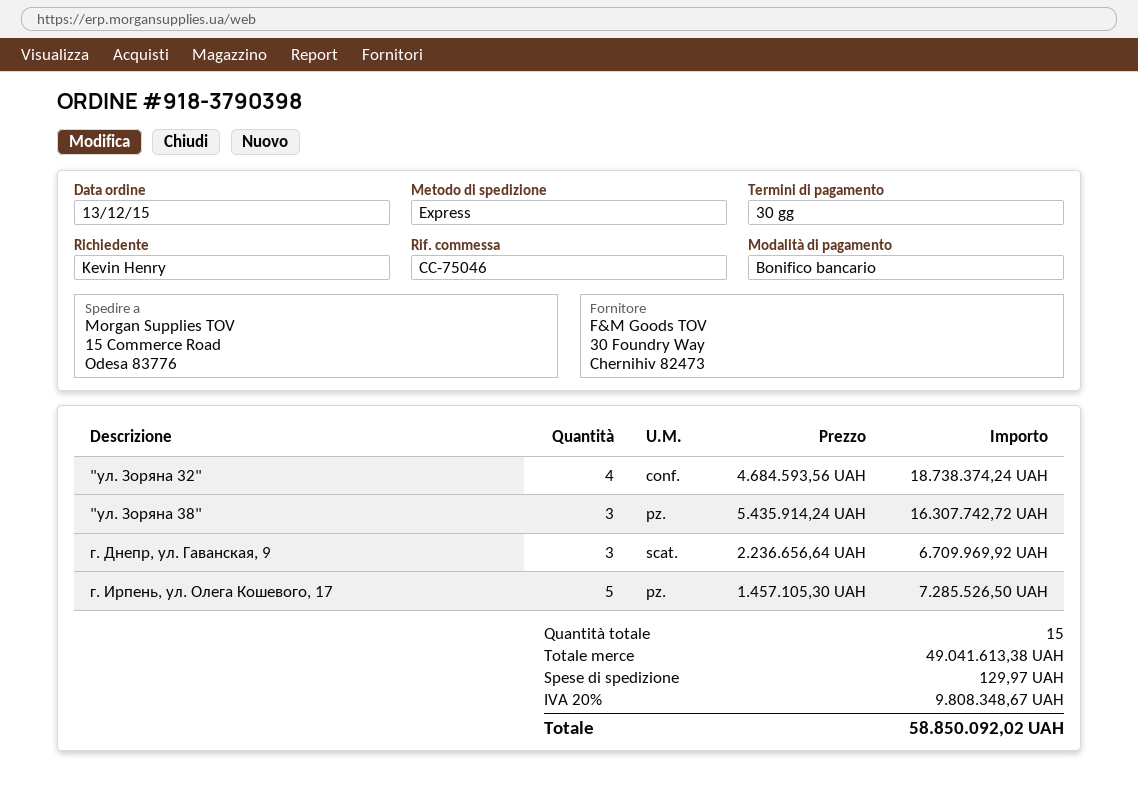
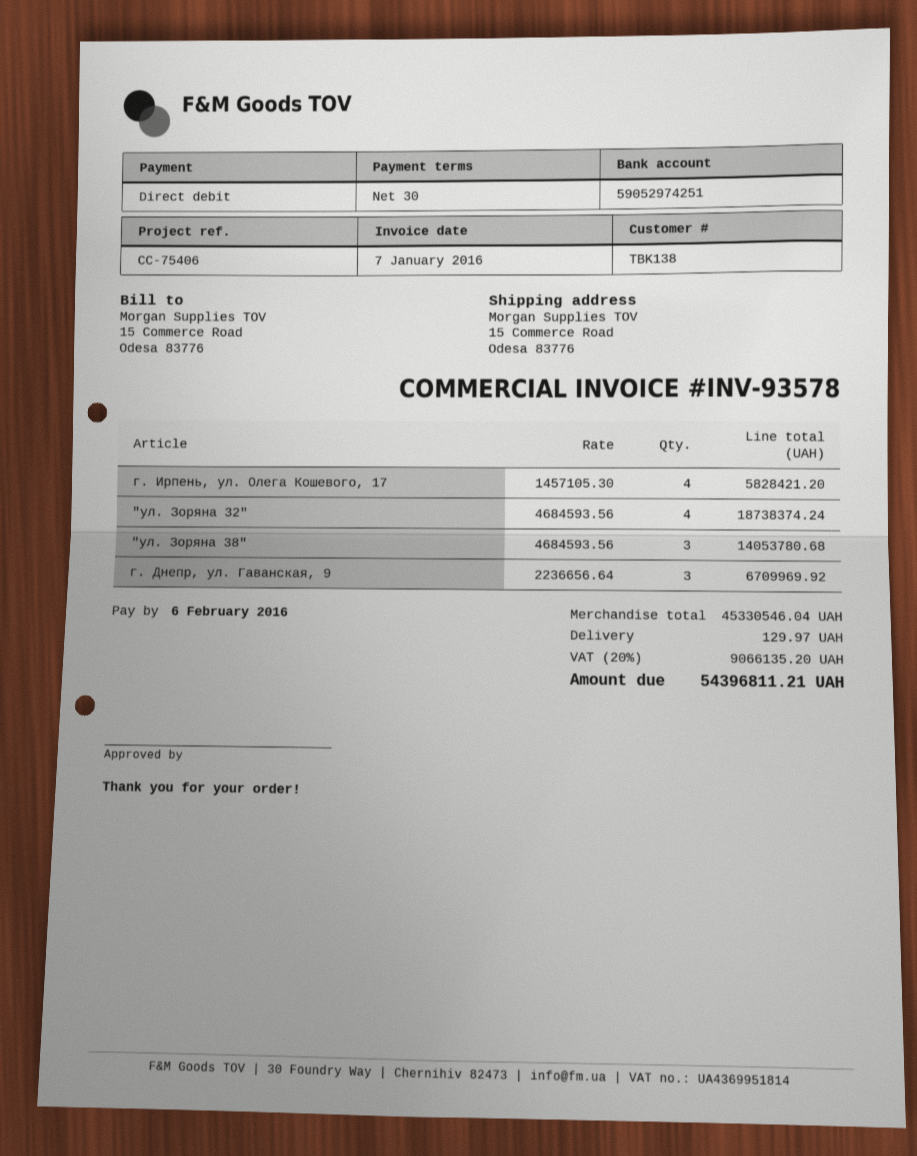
reference: CC-75046 -> CC-75406
payment method: bank transfer -> direct debit
"ул. Зоряна 38": 3 x 5435914.24 = 16307742.72 -> 3 x 4684593.56 = 14053780.68
г. Ирпень, ул. Олега Кошевого, 17: 5 x 1457105.30 = 7285526.50 -> 4 x 1457105.30 = 5828421.20
subtotal: 49041613.38 -> 45330546.04
tax: 20% = 9808348.67 -> 20% = 9066135.20
total: 58850092.02 -> 54396811.21

